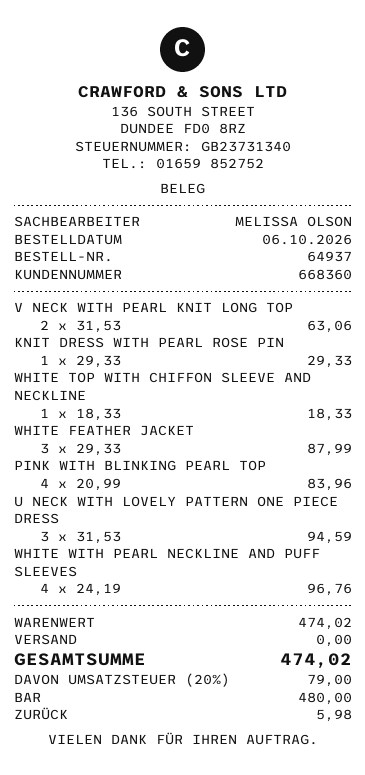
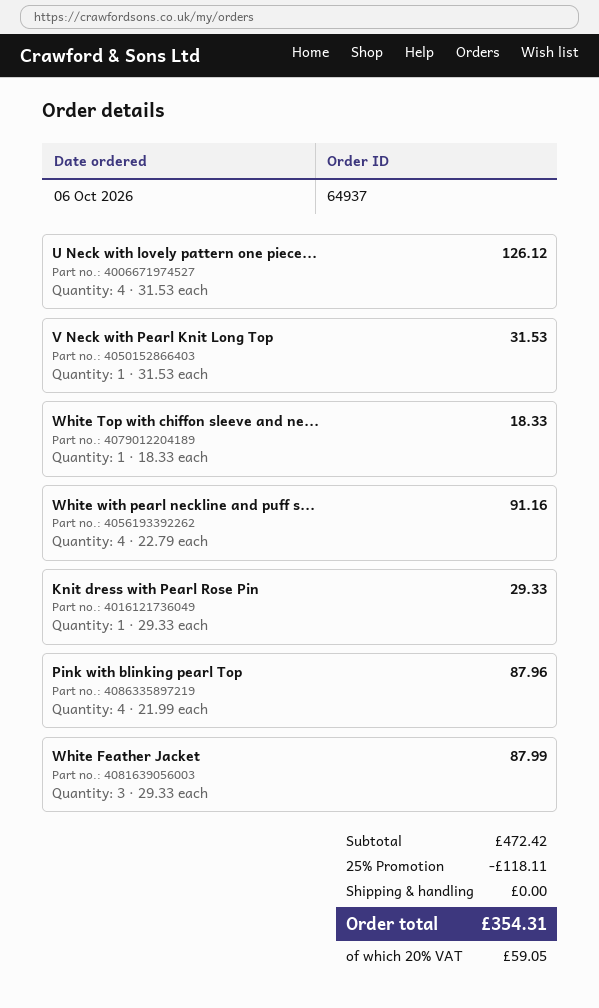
V NECK WITH PEARL KNIT LONG TOP: 2 x 31.53 = 63.06 -> 1 x 31.53 = 31.53
PINK WITH BLINKING PEARL TOP: 4 x 20.99 = 83.96 -> 4 x 21.99 = 87.96
U NECK WITH LOVELY PATTERN ONE PIECE DRESS: 3 x 31.53 = 94.59 -> 4 x 31.53 = 126.12
WHITE WITH PEARL NECKLINE AND PUFF SLEEVES: 4 x 24.19 = 96.76 -> 4 x 22.79 = 91.16
subtotal: 474.02 -> 472.42
discount: none -> 25% = 118.11
tax: 20% = 79.00 -> 20% = 59.05
total: 474.02 -> 354.31

